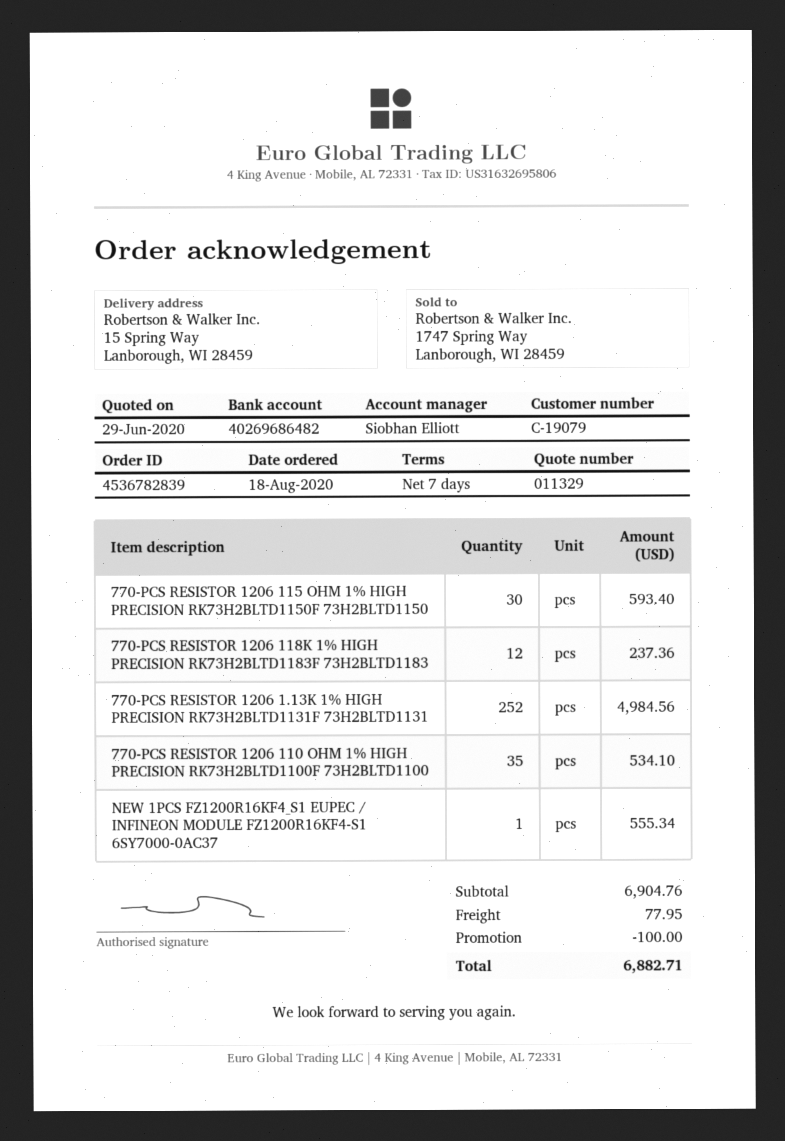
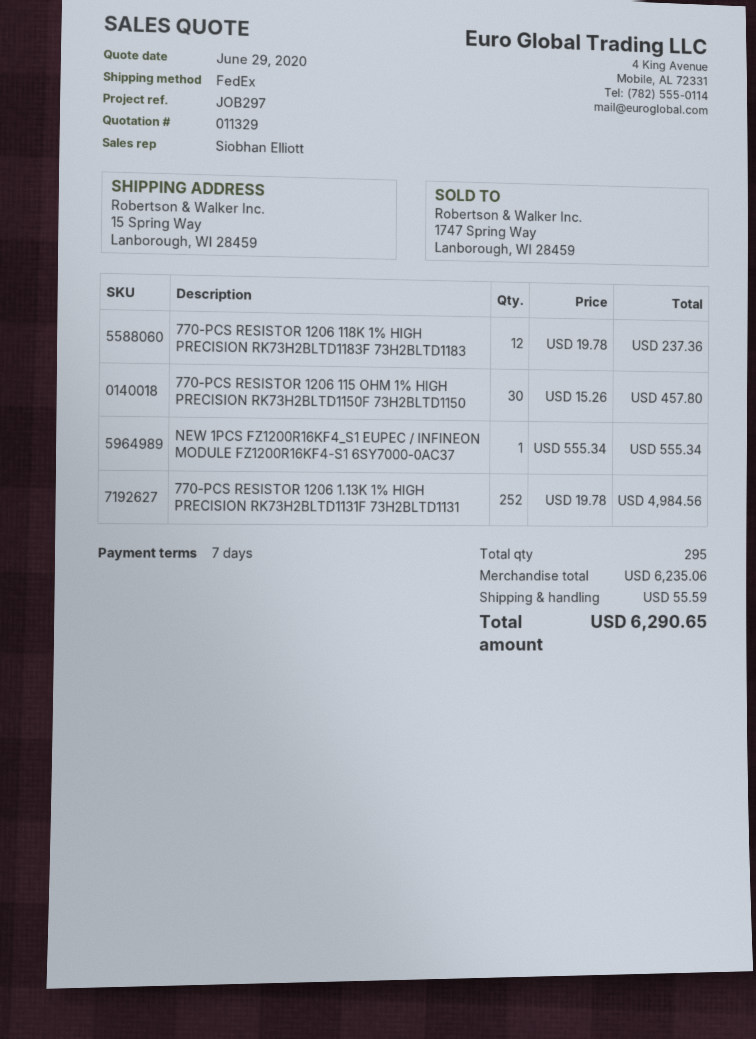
770-PCS RESISTOR 1206 115 OHM 1% HIGH PRECISION RK73H2BLTD1150F 73H2BLTD1150: 30 for 593.40 -> 30 for 457.80
770-PCS RESISTOR 1206 110 OHM 1% HIGH PRECISION RK73H2BLTD1100F 73H2BLTD1100: 35 for 534.10 -> none
subtotal: 6904.76 -> 6235.06
discount: 100.00 -> none
shipping: 77.95 -> 55.59
total: 6882.71 -> 6290.65

